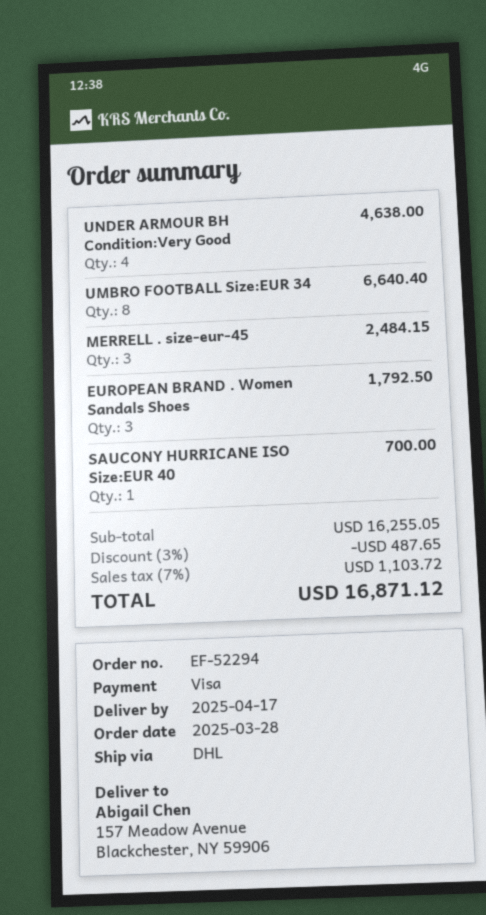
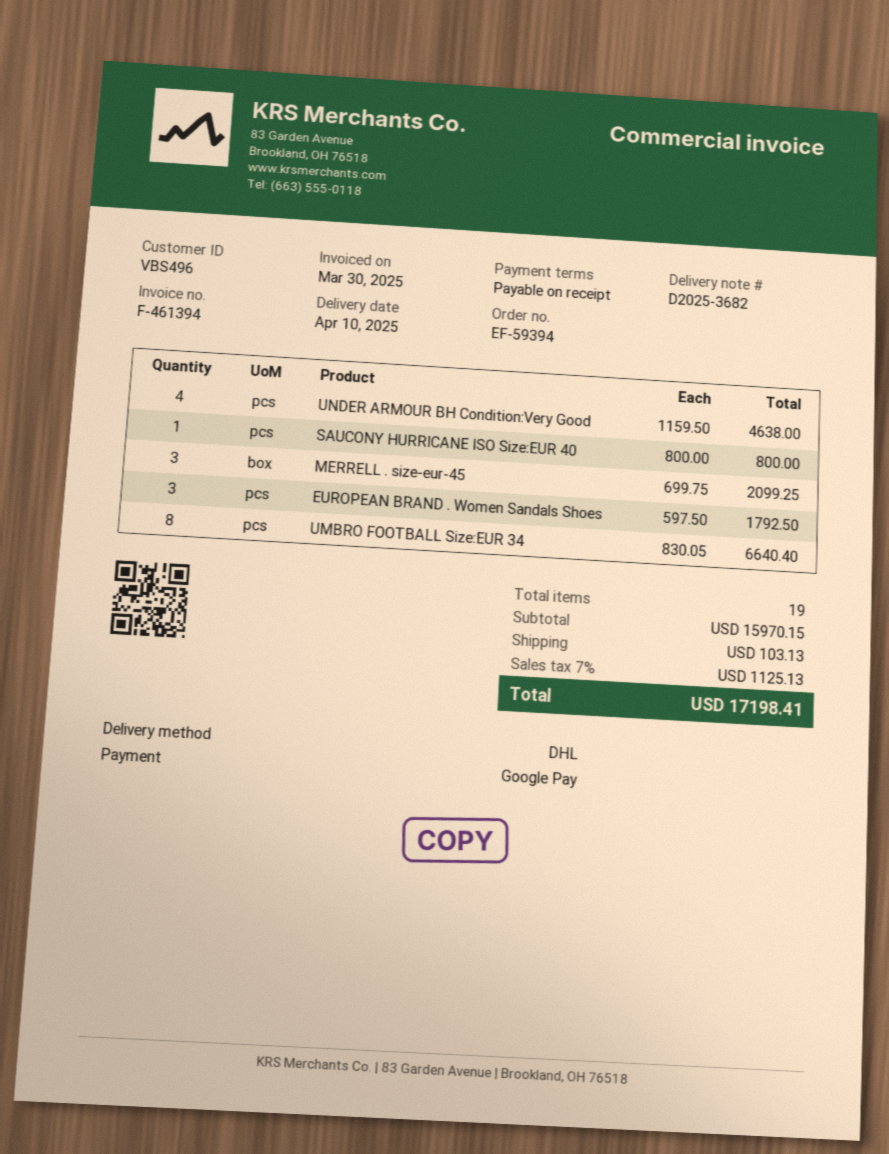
order number: EF-52294 -> EF-59394
delivery date: 2025-04-17 -> 2025-04-10
payment method: Visa -> Google Pay
MERRELL . size-eur-45: 3 for 2484.15 -> 3 for 2099.25
SAUCONY HURRICANE ISO Size:EUR 40: 1 for 700.00 -> 1 for 800.00
subtotal: 16255.05 -> 15970.15
discount: 3% = 487.65 -> none
shipping: none -> 103.13
tax: 7% = 1103.72 -> 7% = 1125.13
total: 16871.12 -> 17198.41

